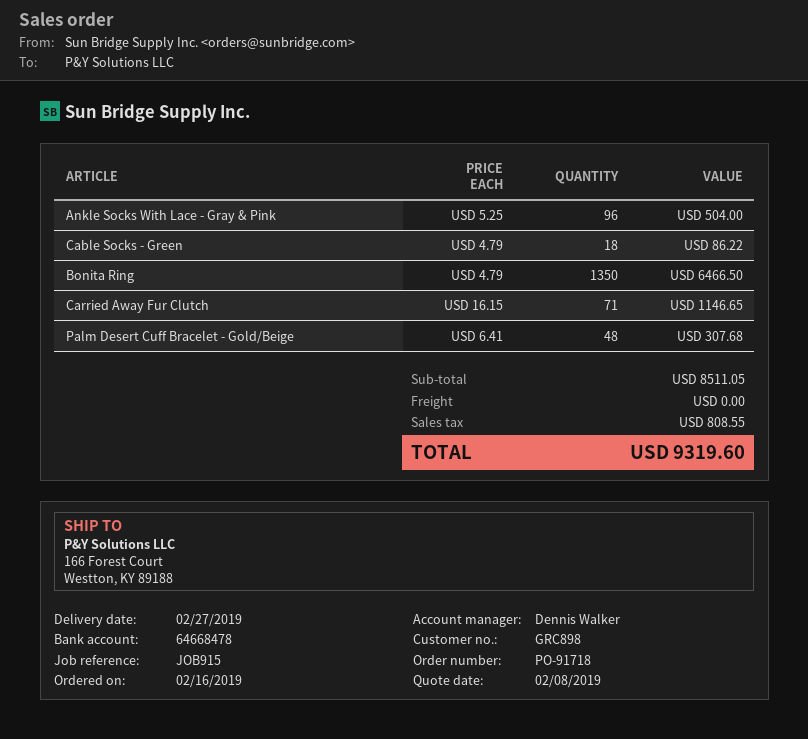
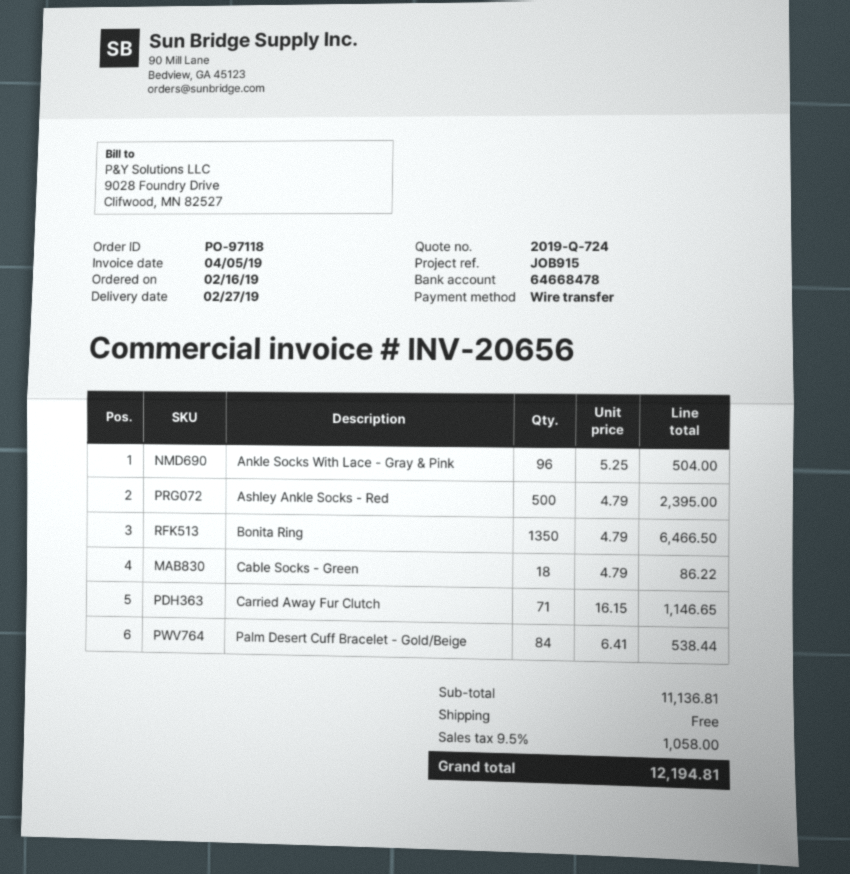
order number: PO-91718 -> PO-97118
Palm Desert Cuff Bracelet - Gold/Beige: 48 x 6.41 = 307.68 -> 84 x 6.41 = 538.44
Ashley Ankle Socks - Red: none -> 500 x 4.79 = 2395.00
subtotal: 8511.05 -> 11136.81
tax: 808.55 -> 1058.00
total: 9319.60 -> 12194.81

